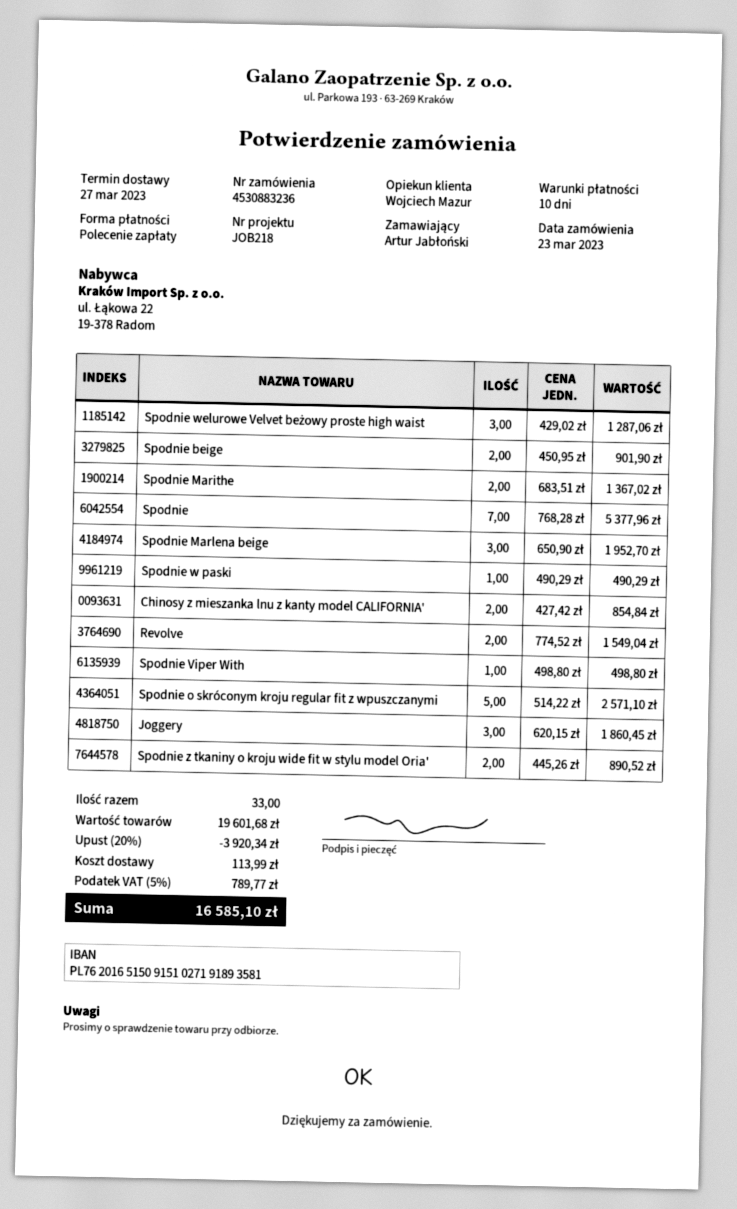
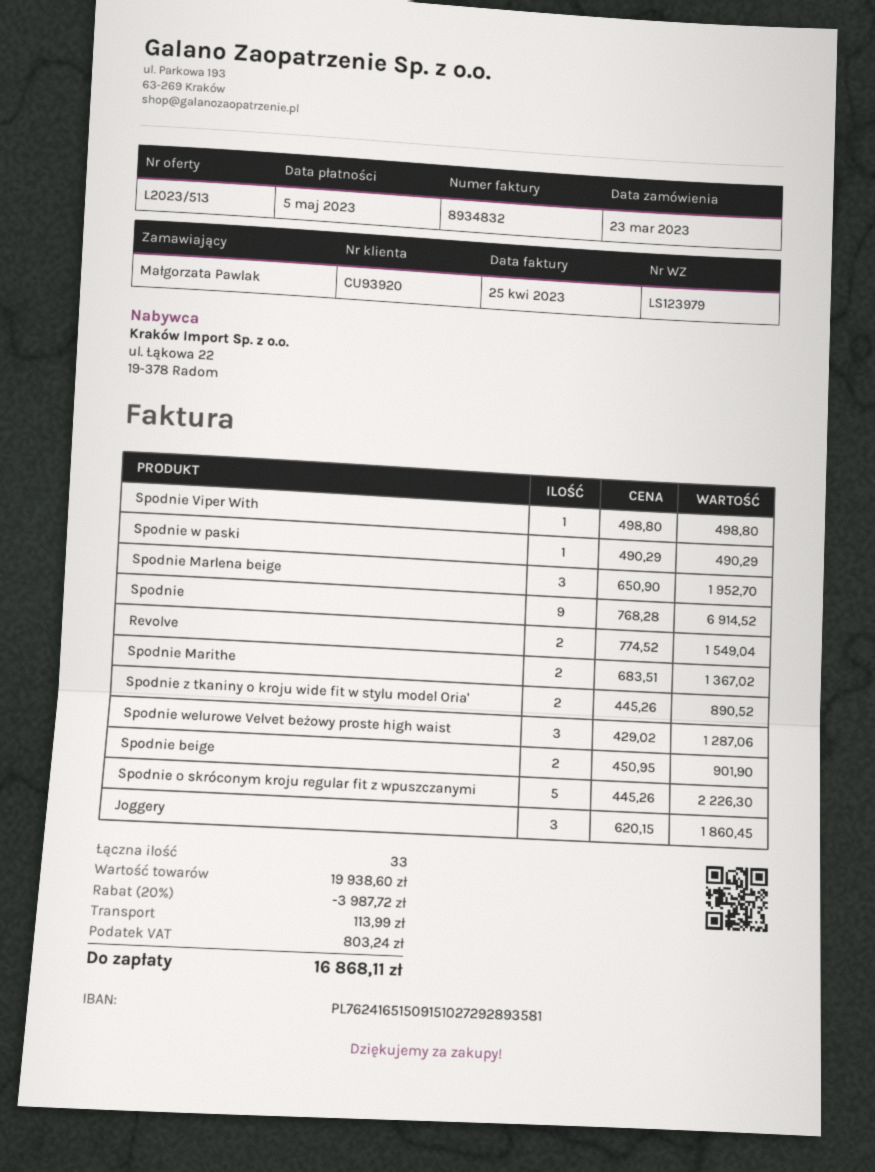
ordered by: Artur Jabłoński -> Małgorzata Pawlak
bank account: PL76201651509151027191893581 -> PL76241651509151027292893581
Spodnie: 7 x 768.28 = 5377.96 -> 9 x 768.28 = 6914.52
Chinosy z mieszanka lnu z kanty model CALIFORNIA': 2 x 427.42 = 854.84 -> none
Spodnie o skróconym kroju regular fit z wpuszczanymi: 5 x 514.22 = 2571.10 -> 5 x 445.26 = 2226.30
subtotal: 19601.68 -> 19938.60
discount: 20% = 3920.34 -> 20% = 3987.72
tax: 789.77 -> 803.24
total: 16585.10 -> 16868.11

